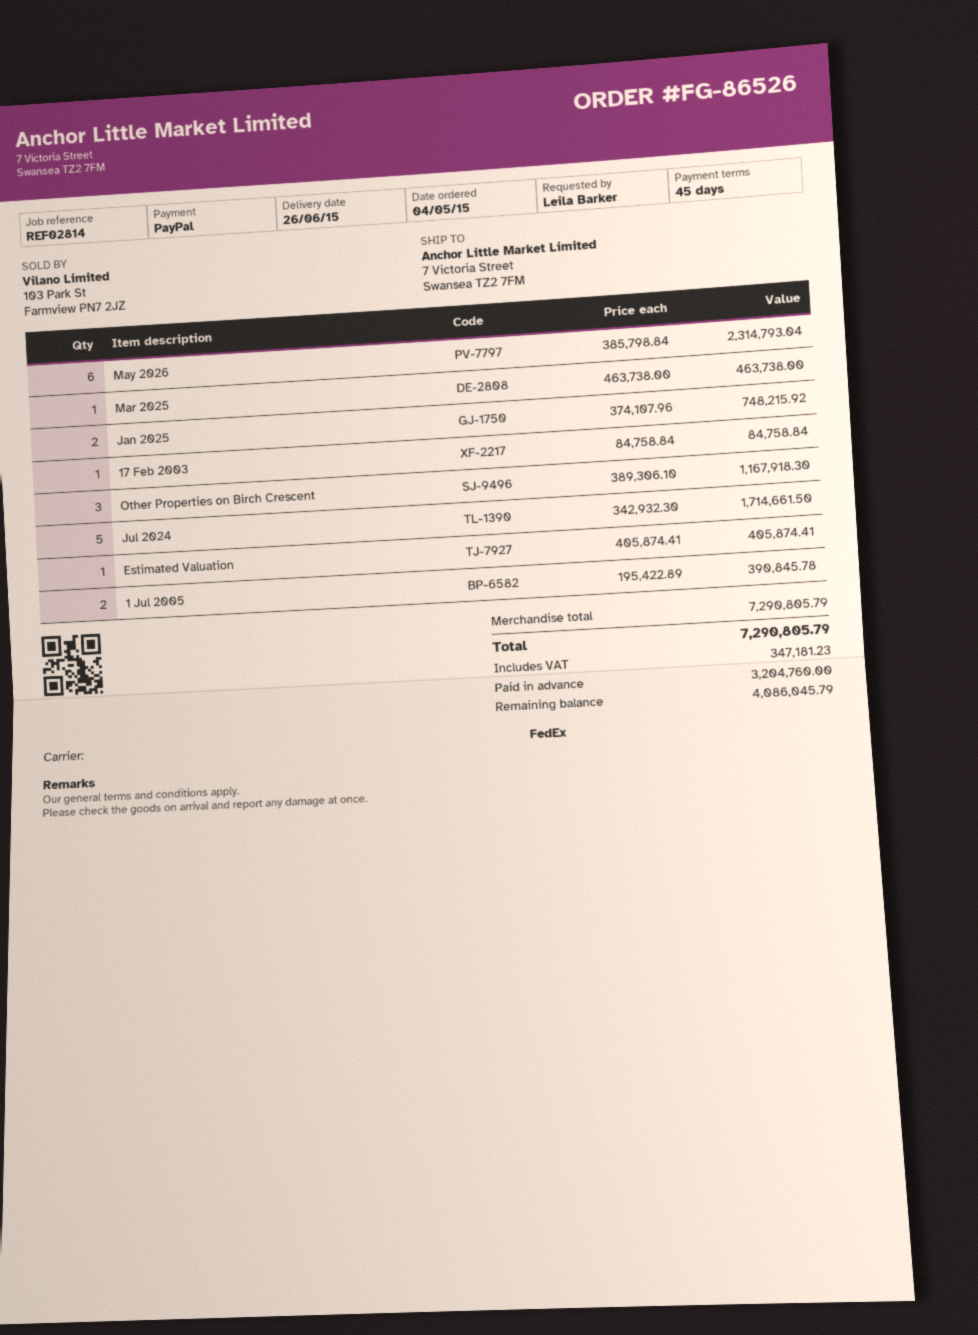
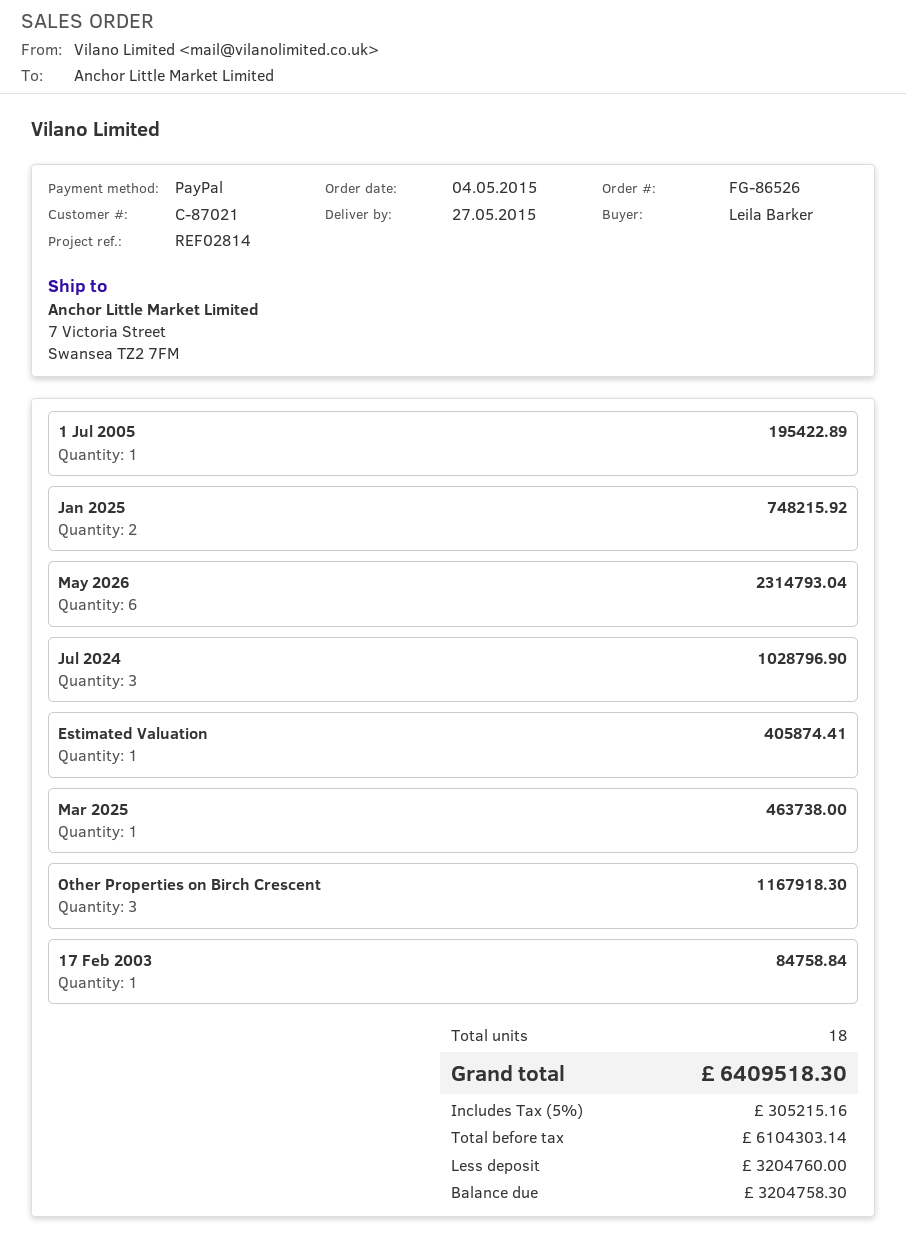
delivery date: 2015-06-26 -> 2015-05-27
Jul 2024: 5 for 1714661.50 -> 3 for 1028796.90
1 Jul 2005: 2 for 390845.78 -> 1 for 195422.89
tax: 347181.23 -> 305215.16
total: 7290805.79 -> 6409518.30
balance: 4086045.79 -> 3204758.30

